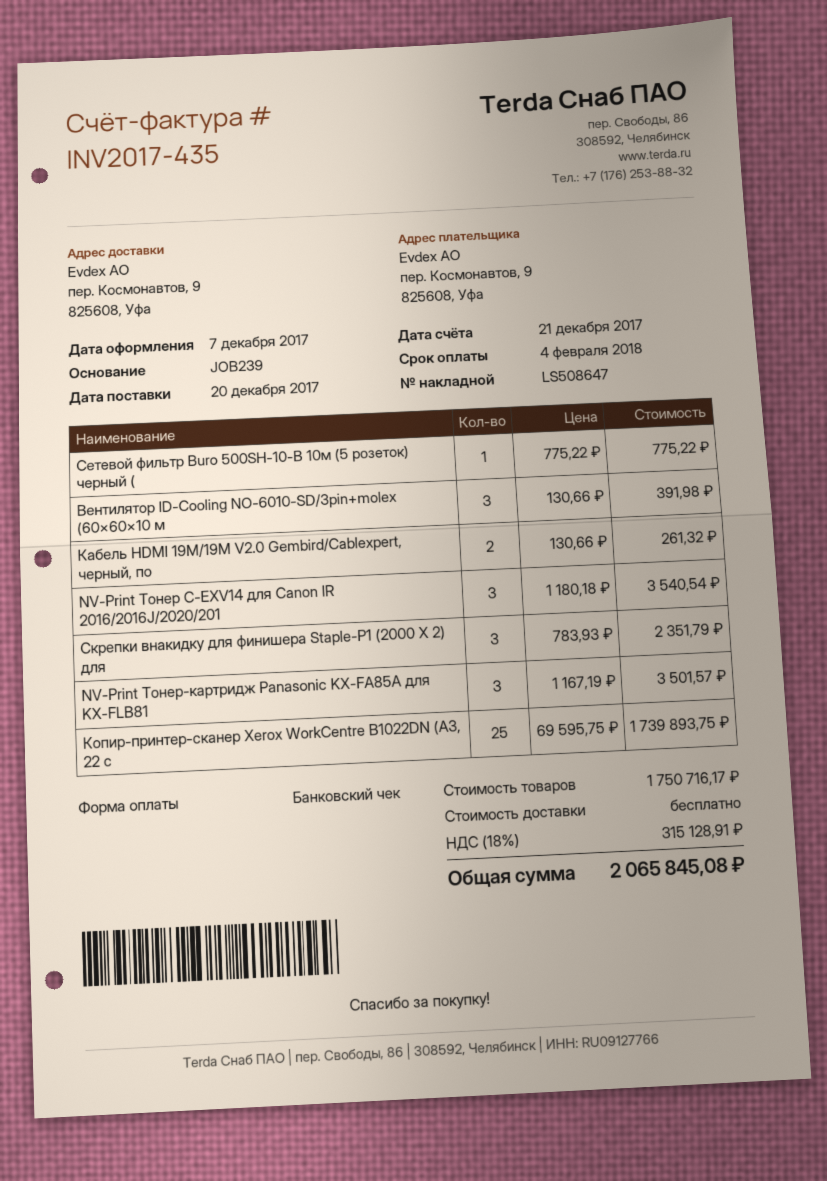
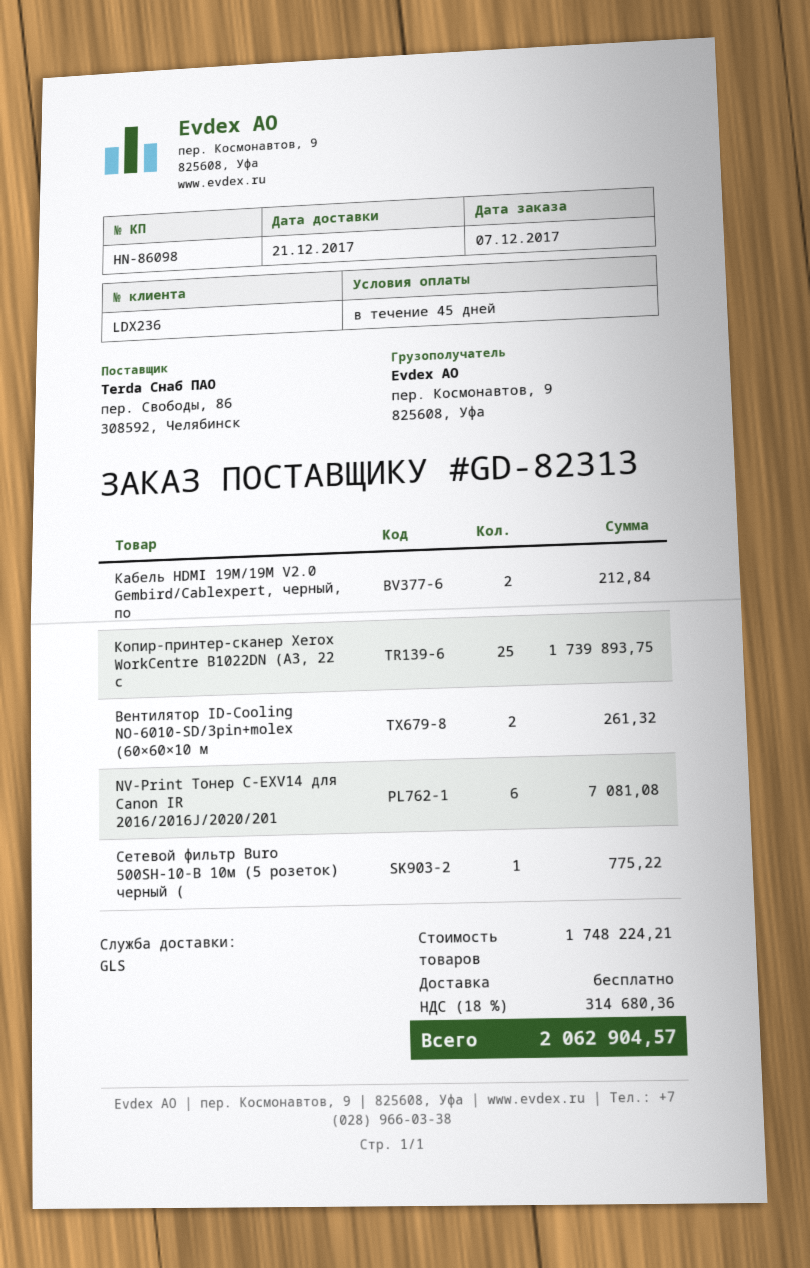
delivery date: 2017-12-20 -> 2017-12-21
Вентилятор ID-Cooling NO-6010-SD/3pin+molex (60×60×10 м: 3 for 391.98 -> 2 for 261.32
Кабель HDMI 19M/19M V2.0 Gembird/Cablexpert, черный, по: 2 for 261.32 -> 2 for 212.84
NV-Print Тонер C-EXV14 для Canon IR 2016/2016J/2020/201: 3 for 3540.54 -> 6 for 7081.08
Скрепки внакидку для финишера Staple-P1 (2000 Х 2) для: 3 for 2351.79 -> none
NV-Print Тонер-картридж Panasonic KX-FA85A для KX-FLB81: 3 for 3501.57 -> none
subtotal: 1750716.17 -> 1748224.21
tax: 18% = 315128.91 -> 18% = 314680.36
total: 2065845.08 -> 2062904.57

